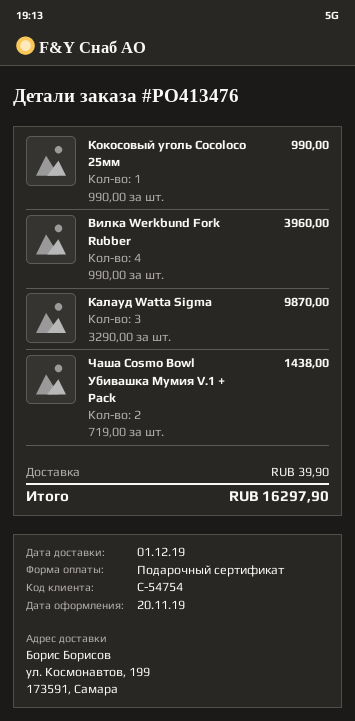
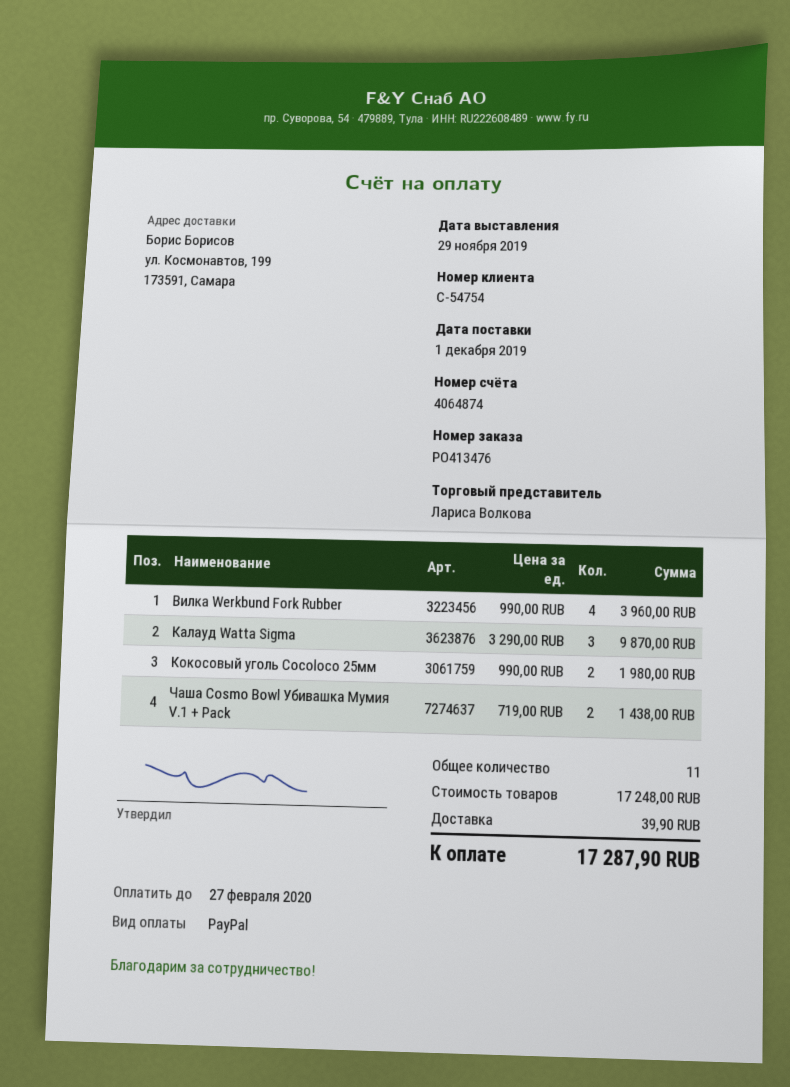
payment method: gift card -> PayPal
Кокосовый уголь Cocoloco 25мм: 1 x 990.00 = 990.00 -> 2 x 990.00 = 1980.00
total: 16297.90 -> 17287.90

